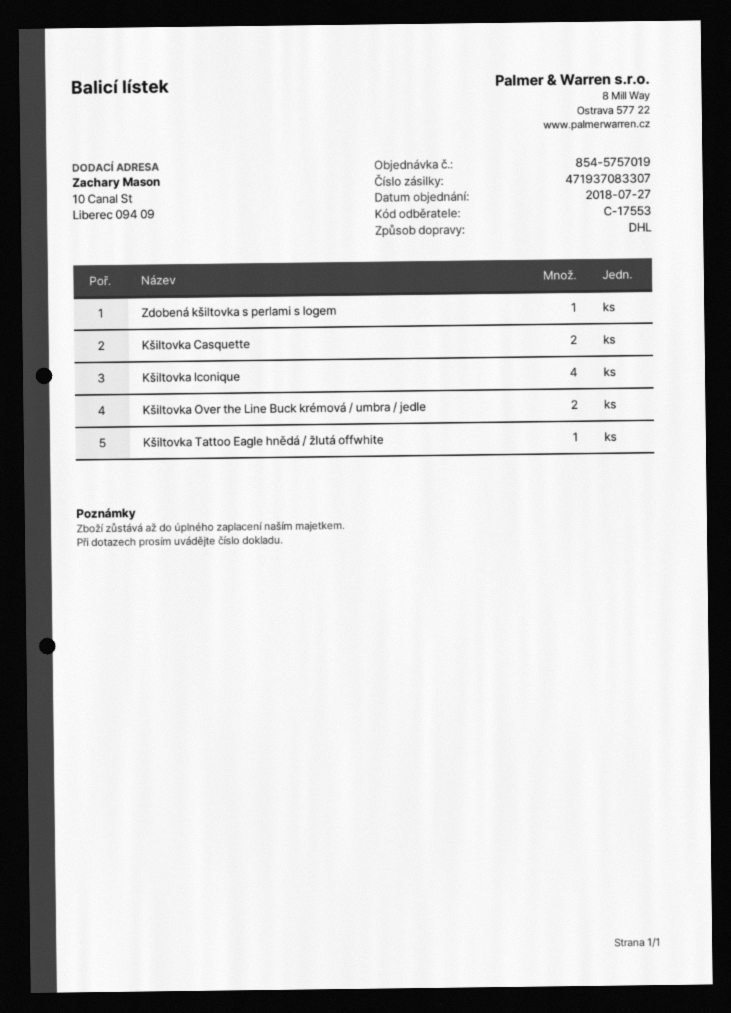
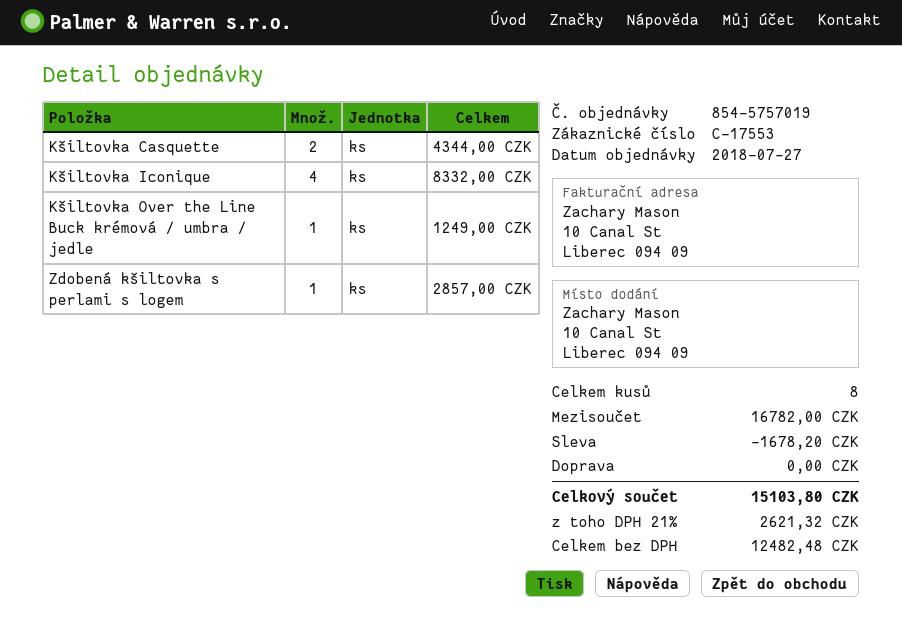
Kšiltovka Over the Line Buck krémová / umbra / jedle: 2 -> 1
Kšiltovka Tattoo Eagle hnědá / žlutá offwhite: 1 -> none

